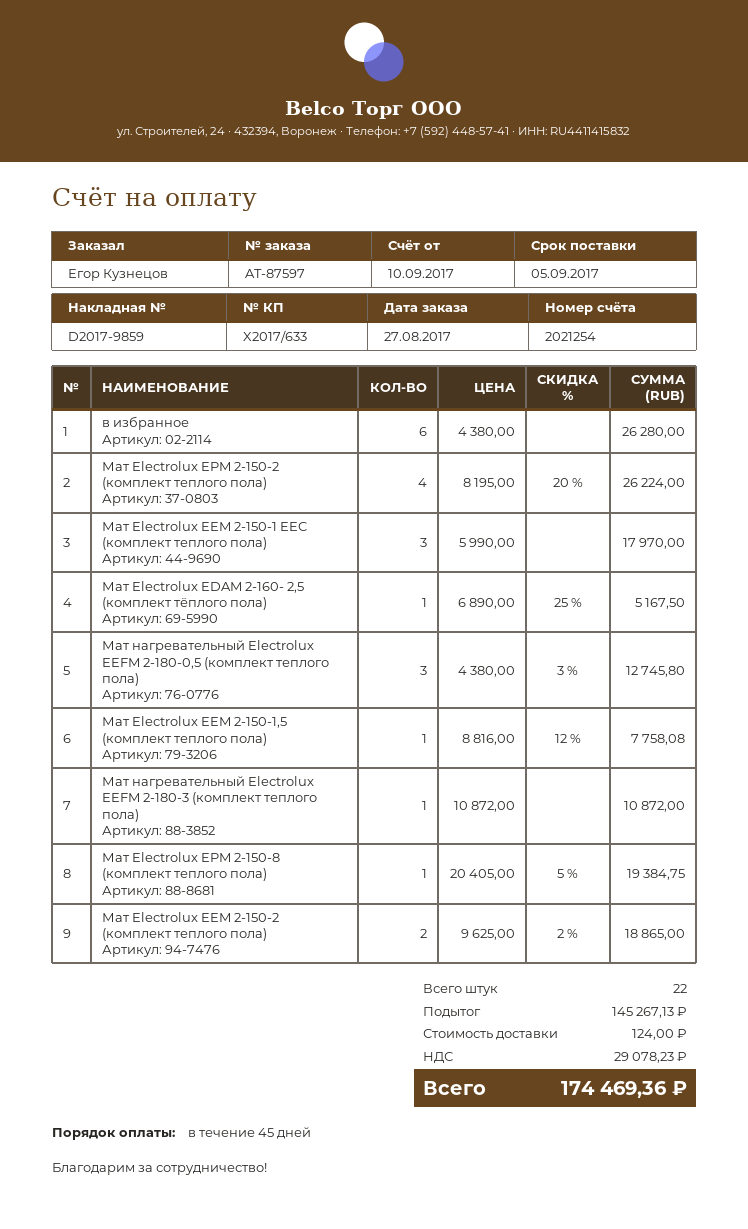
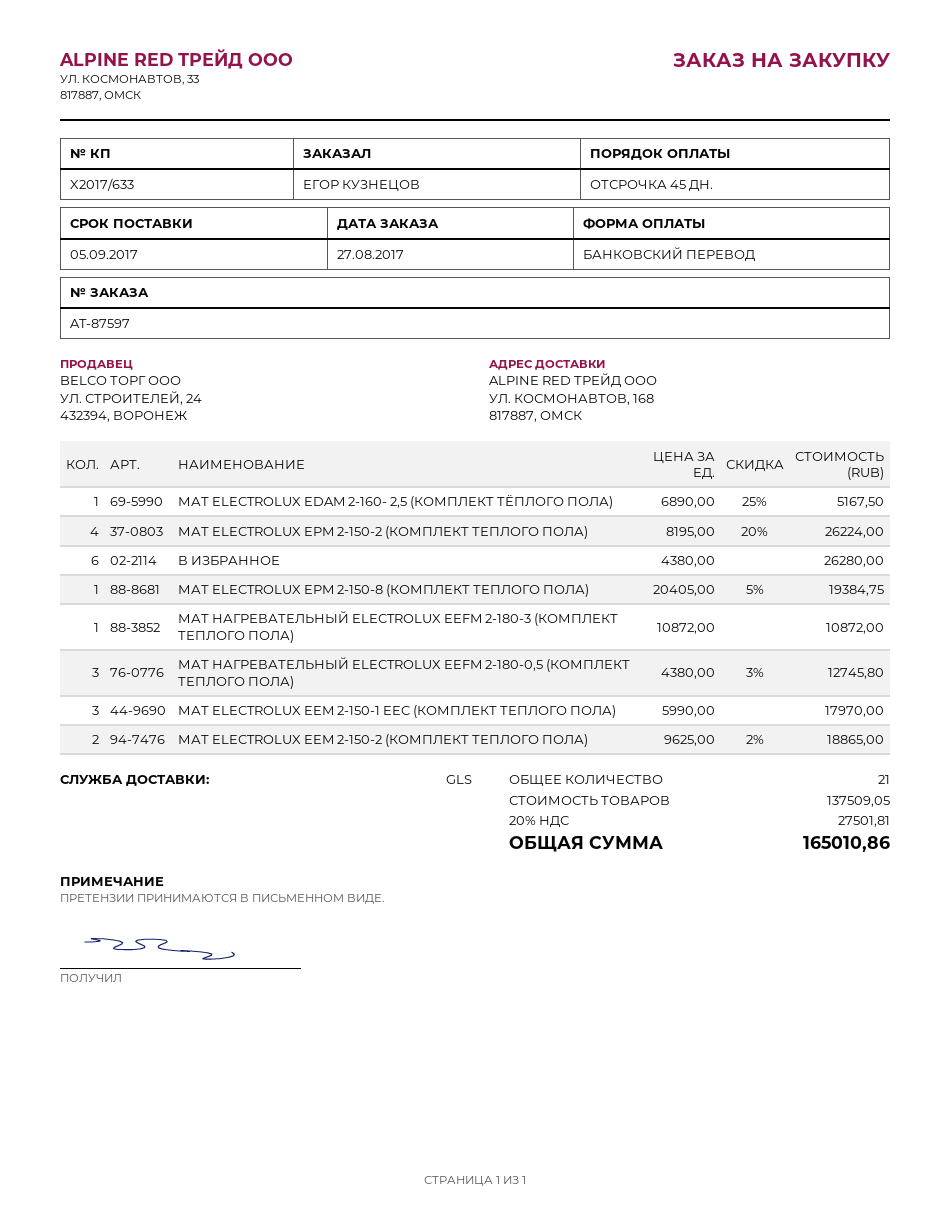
Мат Electrolux EEM 2-150-1,5 (комплект теплого пола): 1 x 8816.00 - 12% = 7758.08 -> none
total quantity: 22 -> 21
subtotal: 145267.13 -> 137509.05
shipping: 124.00 -> none
tax: 29078.23 -> 27501.81
total: 174469.36 -> 165010.86

